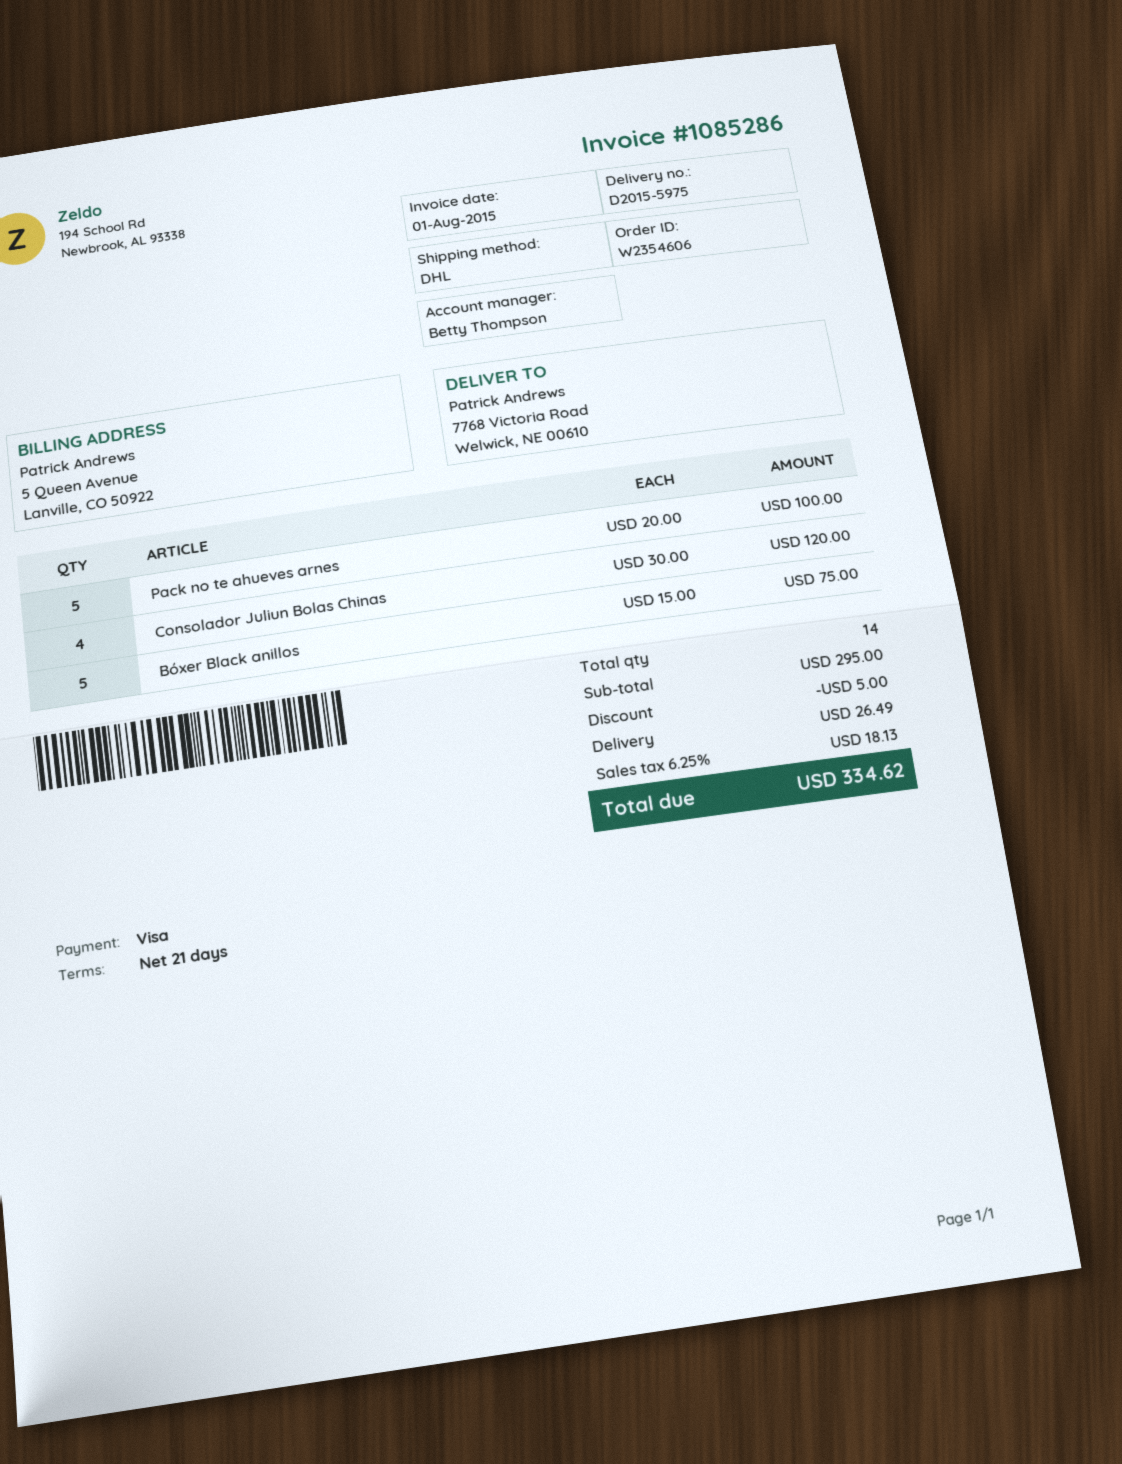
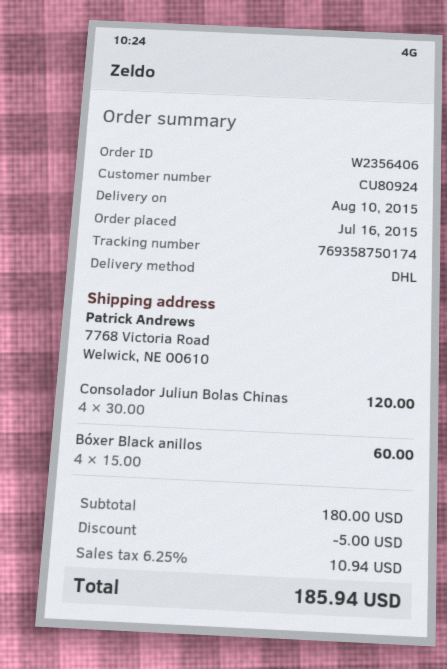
order number: W2354606 -> W2356406
Pack no te ahueves arnes: 5 x 20.00 = 100.00 -> none
Bóxer Black anillos: 5 x 15.00 = 75.00 -> 4 x 15.00 = 60.00
subtotal: 295.00 -> 180.00
shipping: 26.49 -> none
tax: 6.25% = 18.13 -> 6.25% = 10.94
total: 334.62 -> 185.94

